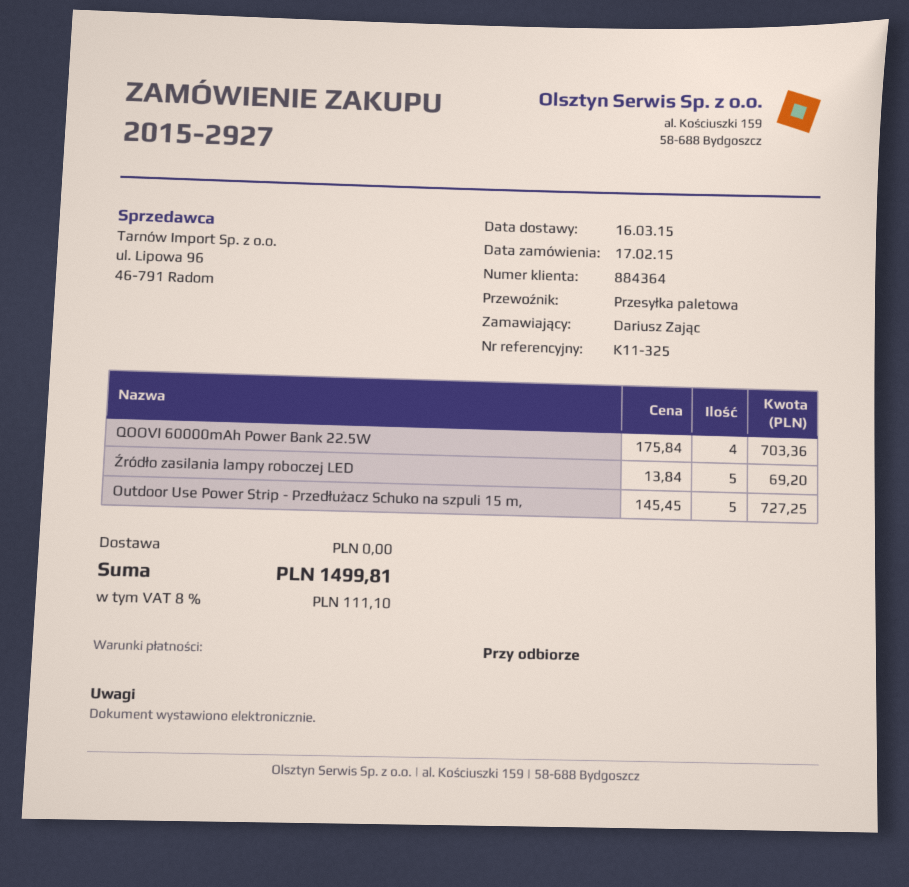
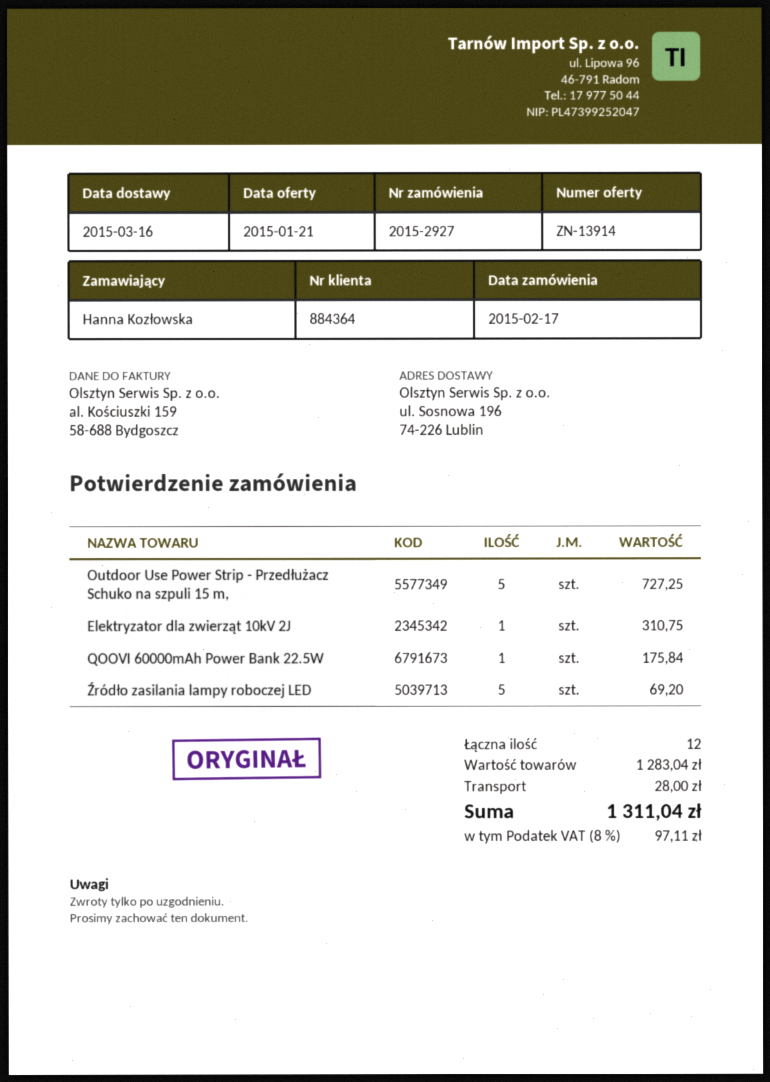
ordered by: Dariusz Zając -> Hanna Kozłowska
QOOVI 60000mAh Power Bank 22.5W: 4 for 703.36 -> 1 for 175.84
Elektryzator dla zwierząt 10kV 2J: none -> 1 for 310.75
shipping: 0.00 -> 28.00
tax: 8% = 111.10 -> 8% = 97.11
total: 1499.81 -> 1311.04

